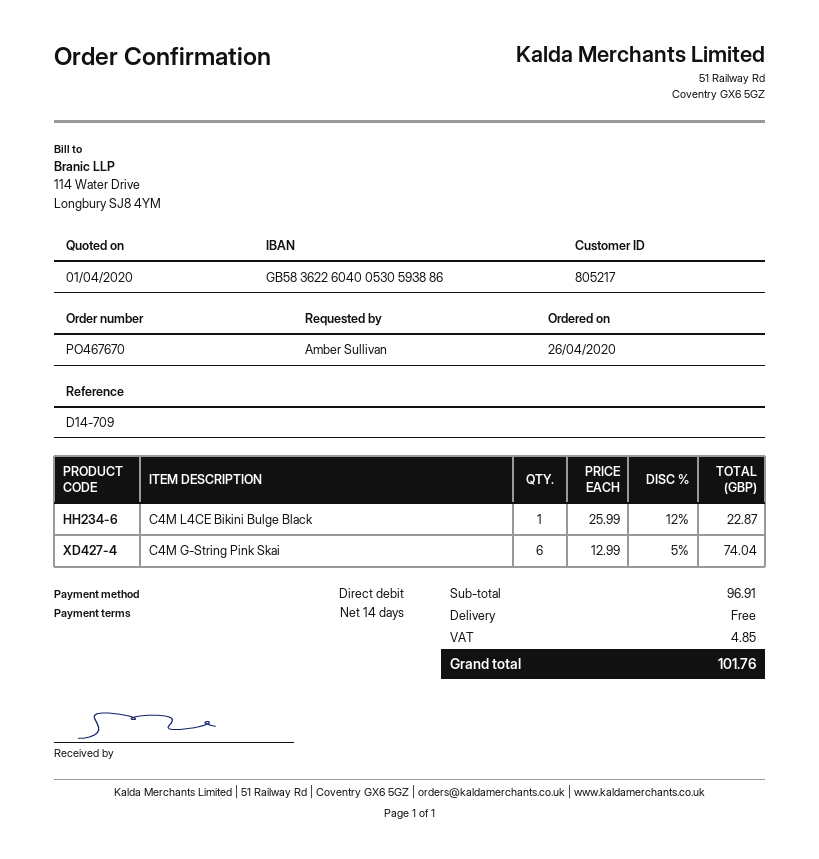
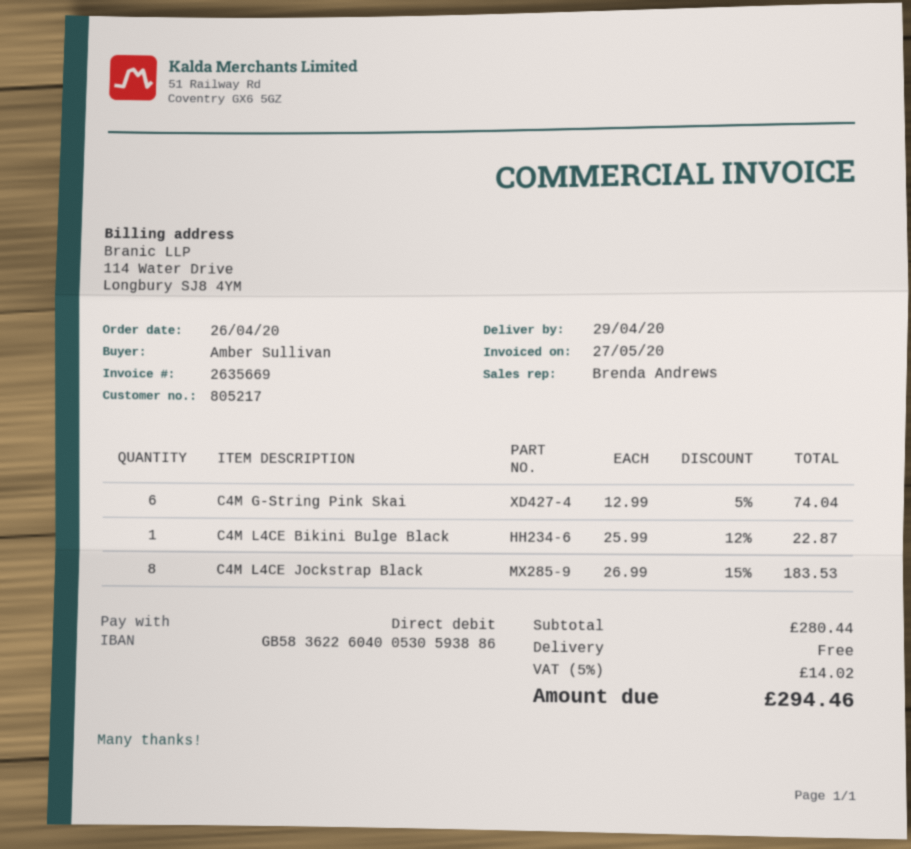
C4M L4CE Jockstrap Black: none -> 8 x 26.99 - 15% = 183.53
subtotal: 96.91 -> 280.44
tax: 4.85 -> 14.02
total: 101.76 -> 294.46

